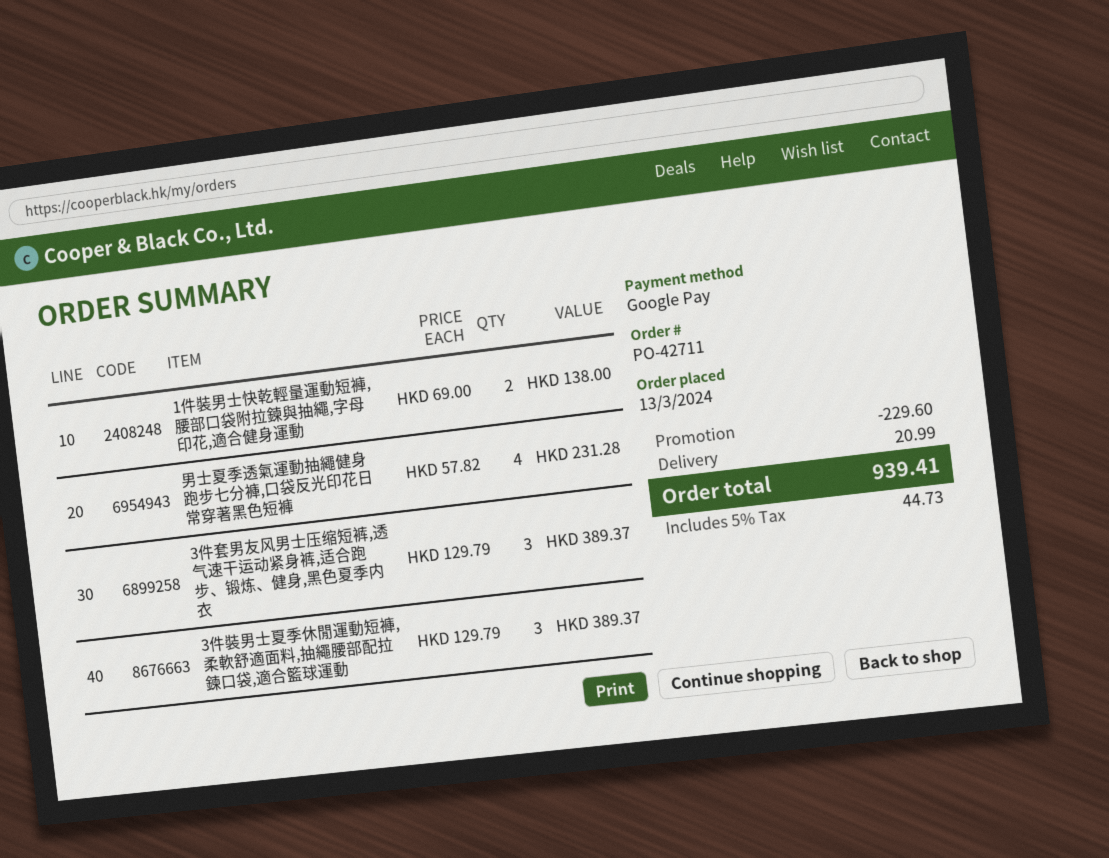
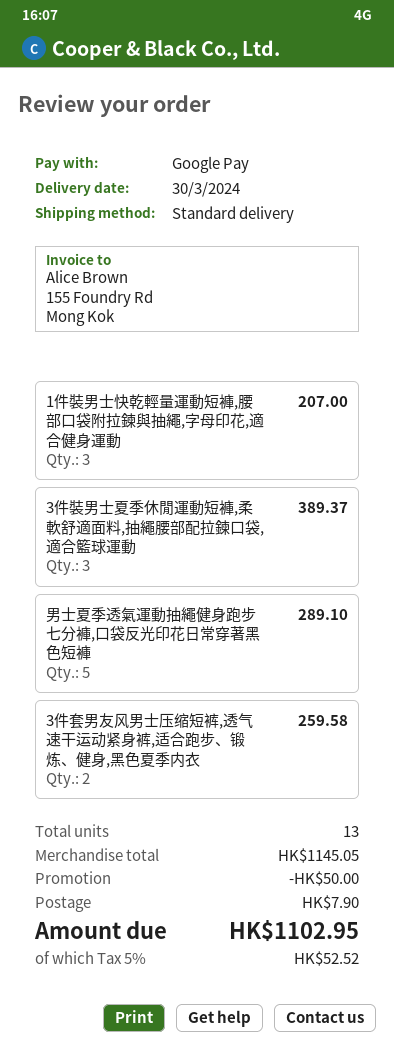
1件裝男士快乾輕量運動短褲,腰部口袋附拉鍊與抽繩,字母印花,適合健身運動: 2 for 138.00 -> 3 for 207.00
男士夏季透氣運動抽繩健身跑步七分褲,口袋反光印花日常穿著黑色短褲: 4 for 231.28 -> 5 for 289.10
3件套男友风男士压缩短裤,透气速干运动紧身裤,适合跑步、锻炼、健身,黑色夏季内衣: 3 for 389.37 -> 2 for 259.58
discount: 229.60 -> 50.00
shipping: 20.99 -> 7.90
tax: 5% = 44.73 -> 5% = 52.52
total: 939.41 -> 1102.95

